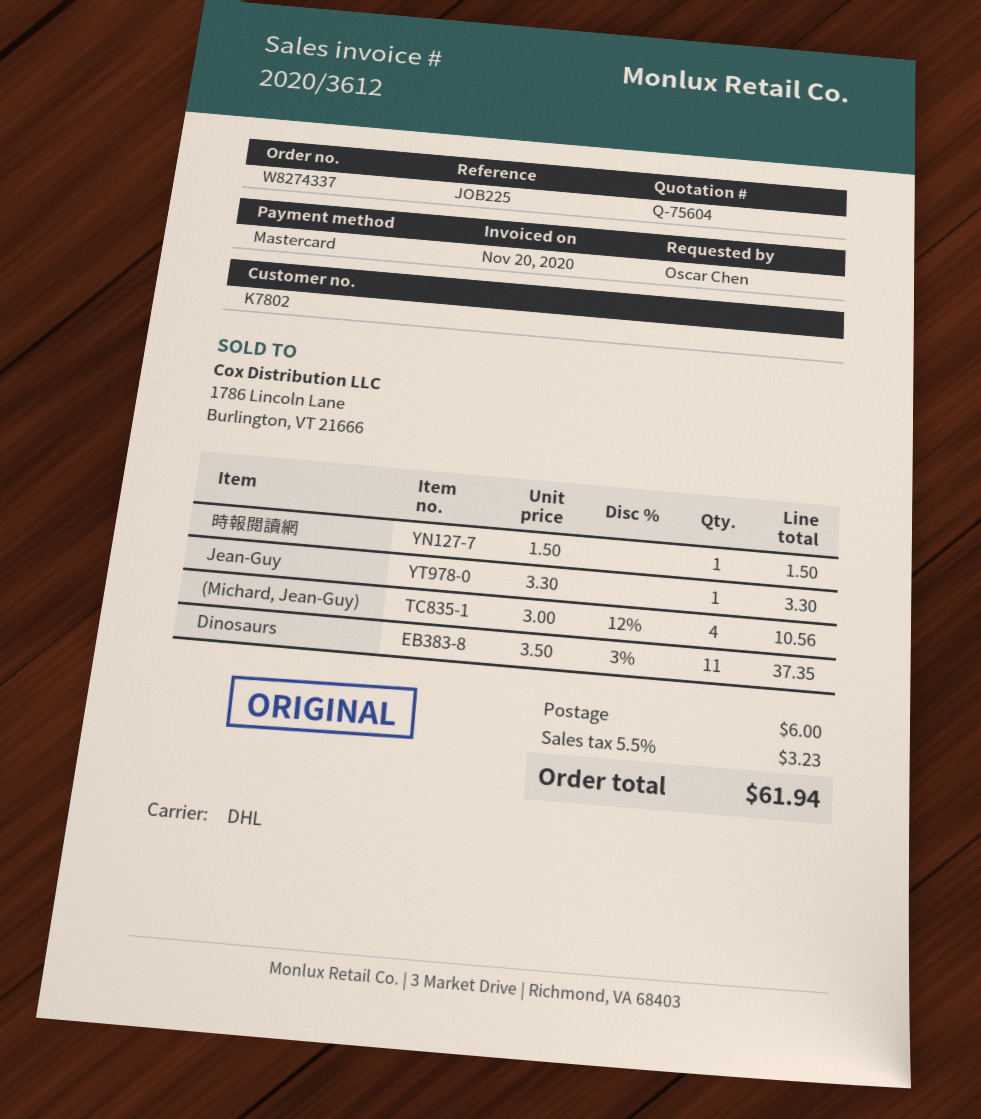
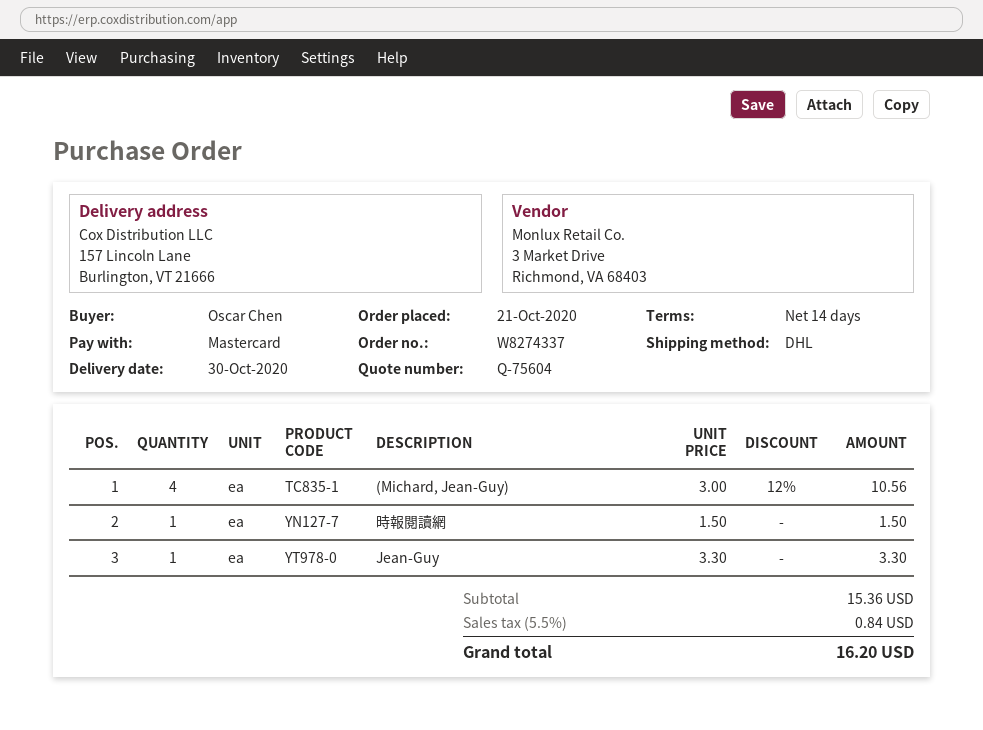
Dinosaurs: 11 x 3.50 - 3% = 37.35 -> none
shipping: 6.00 -> none
tax: 5.5% = 3.23 -> 5.5% = 0.84
total: 61.94 -> 16.20

